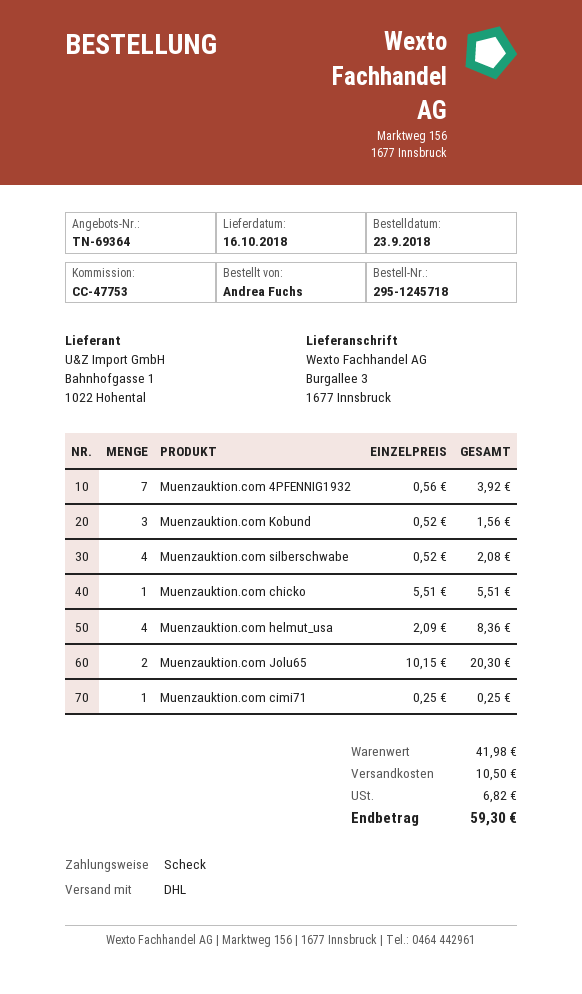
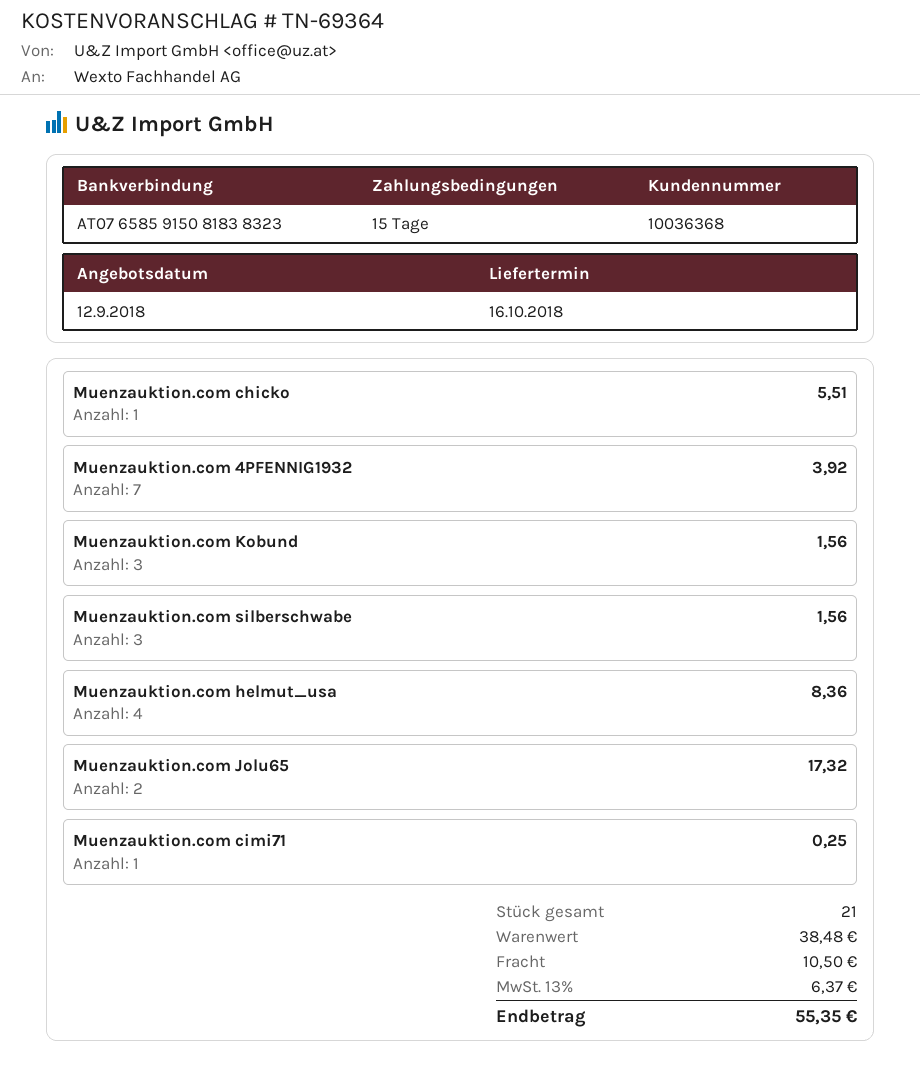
Muenzauktion.com silberschwabe: 4 for 2.08 -> 3 for 1.56
Muenzauktion.com Jolu65: 2 for 20.30 -> 2 for 17.32
subtotal: 41.98 -> 38.48
tax: 6.82 -> 6.37
total: 59.30 -> 55.35

